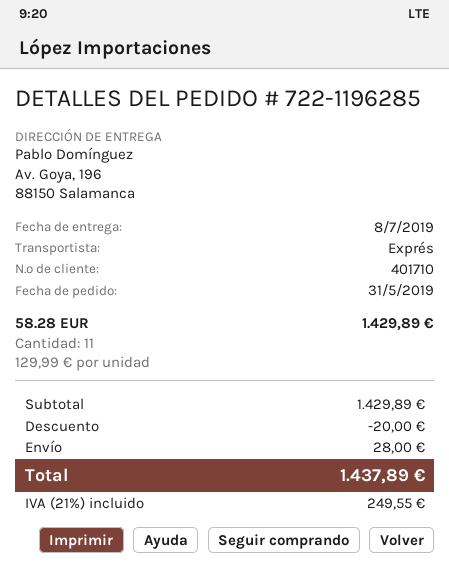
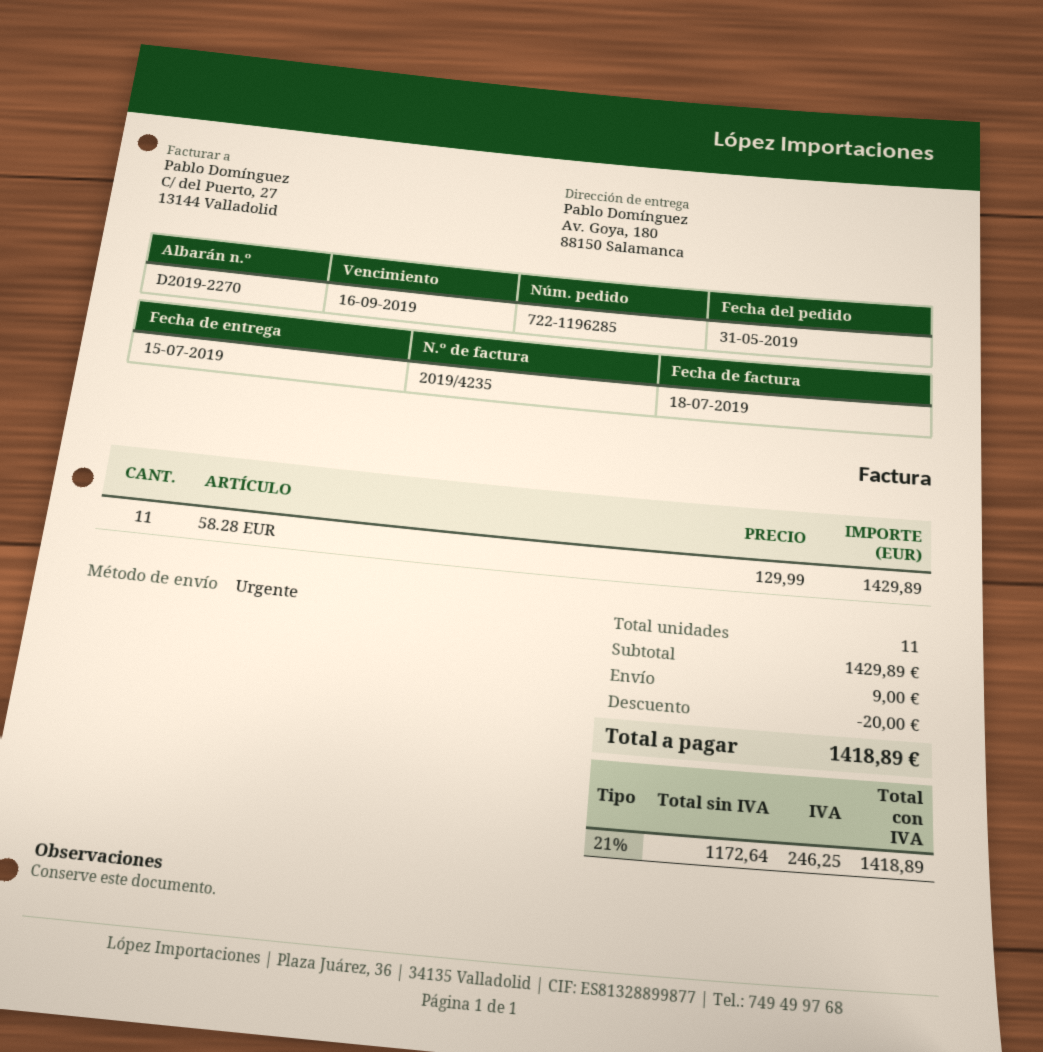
delivery date: 2019-07-08 -> 2019-07-15
ship to: Av. Goya, 196, 88150 Salamanca -> Av. Goya, 180, 88150 Salamanca
shipping: 28.00 -> 9.00
tax: 21% = 249.55 -> 21% = 246.25
total: 1437.89 -> 1418.89

